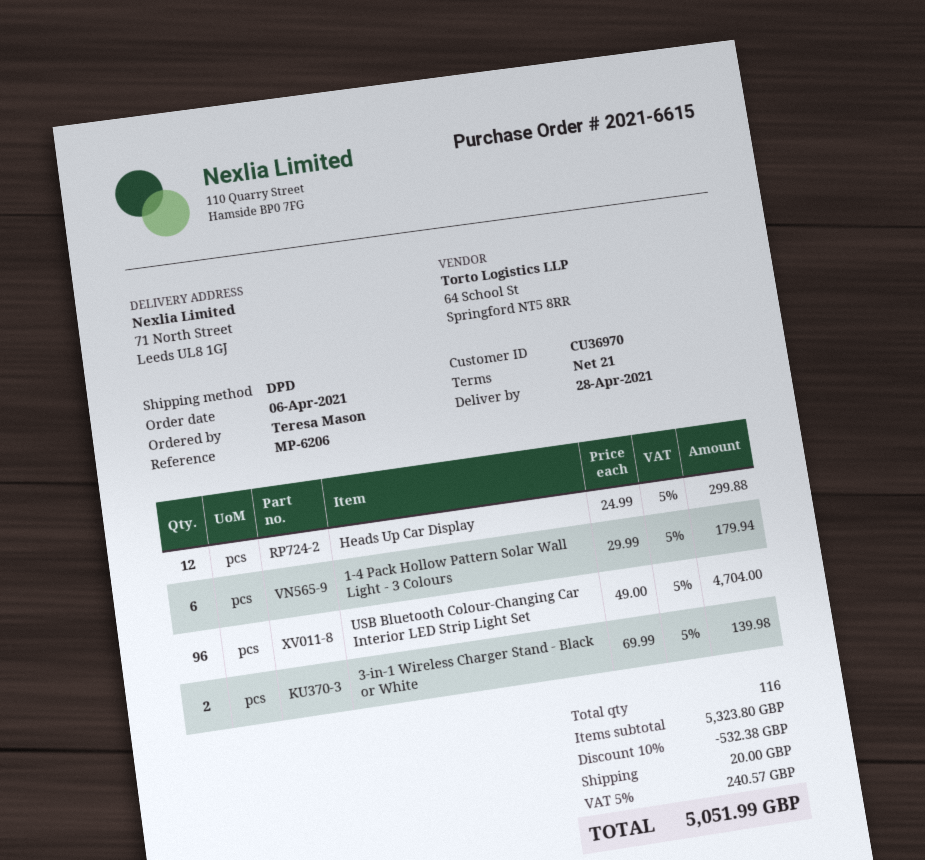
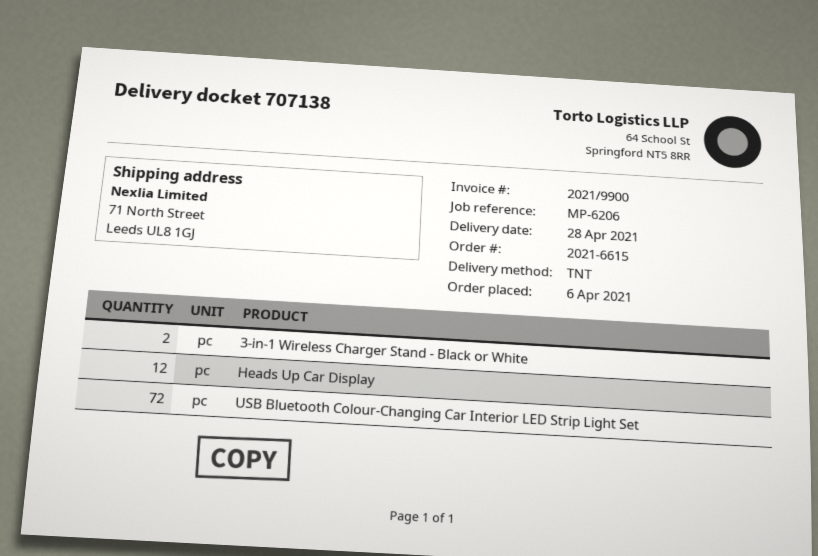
shipping method: DPD -> TNT
1-4 Pack Hollow Pattern Solar Wall Light - 3 Colours: 6 -> none
USB Bluetooth Colour-Changing Car Interior LED Strip Light Set: 96 -> 72

